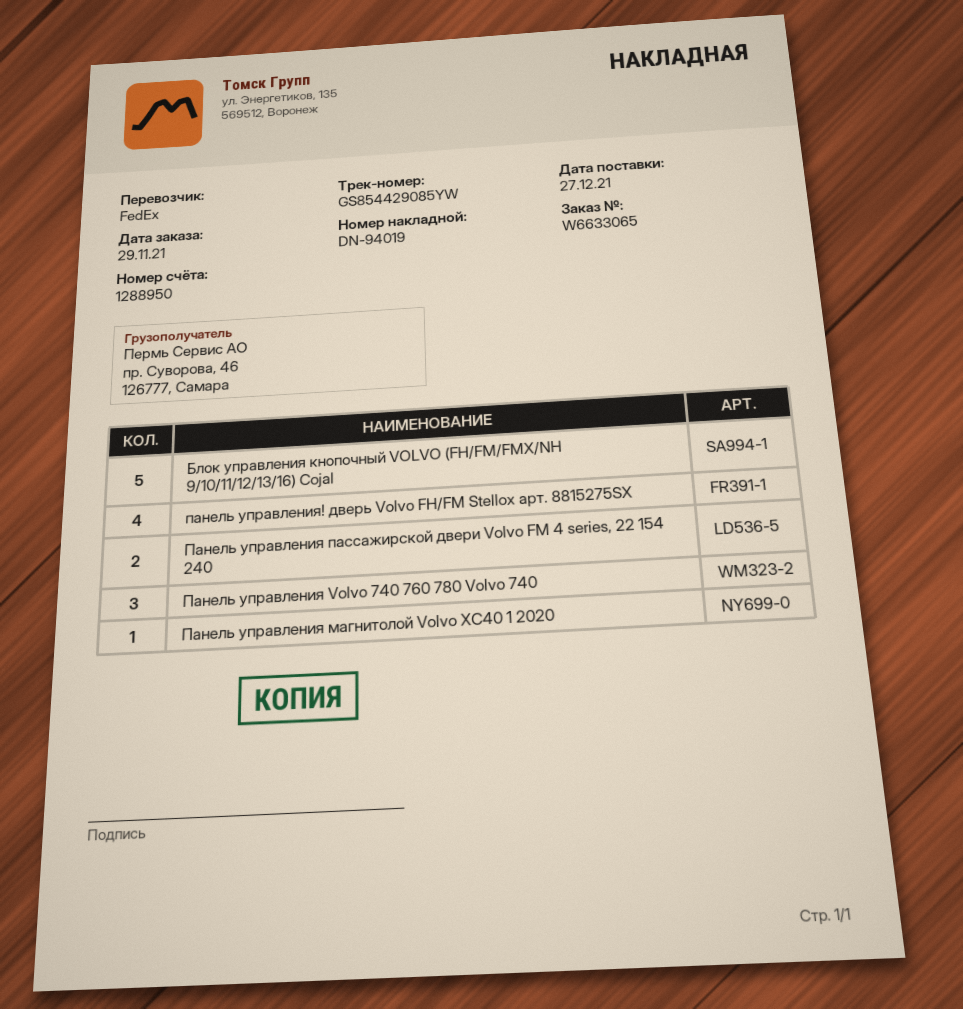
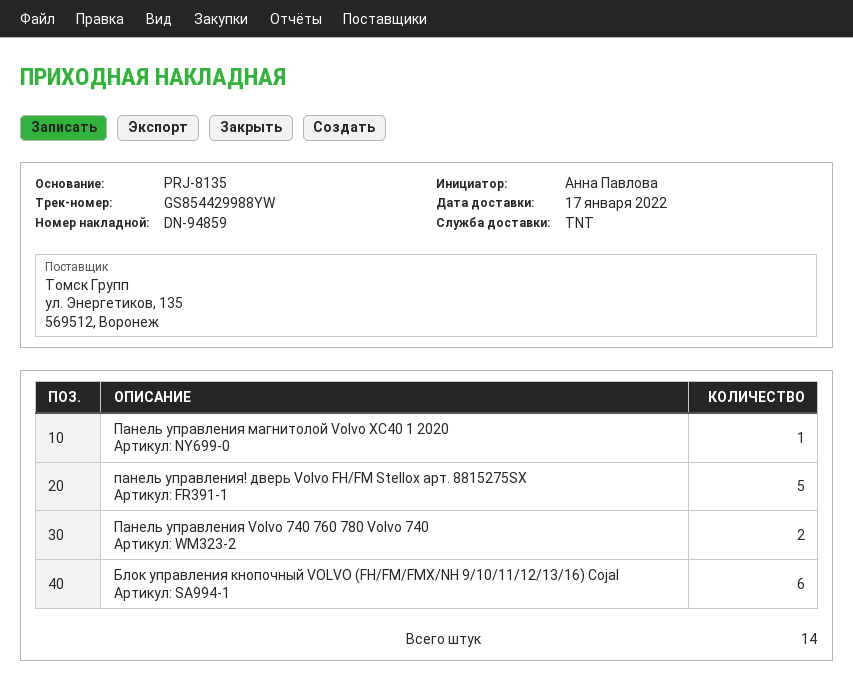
delivery note number: DN-94019 -> DN-94859
delivery date: 2021-12-27 -> 2022-01-17
shipping method: FedEx -> TNT
tracking number: GS854429085YW -> GS854429988YW
Блок управления кнопочный VOLVO (FH/FM/FMX/NH 9/10/11/12/13/16) Cojal: 5 -> 6
панель управления! дверь Volvo FH/FM Stellox арт. 8815275SX: 4 -> 5
Панель управления пассажирской двери Volvo FM 4 series, 22 154 240: 2 -> none
Панель управления Volvo 740 760 780 Volvo 740: 3 -> 2

